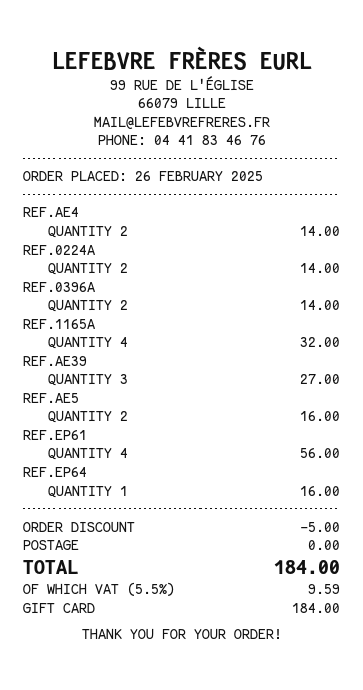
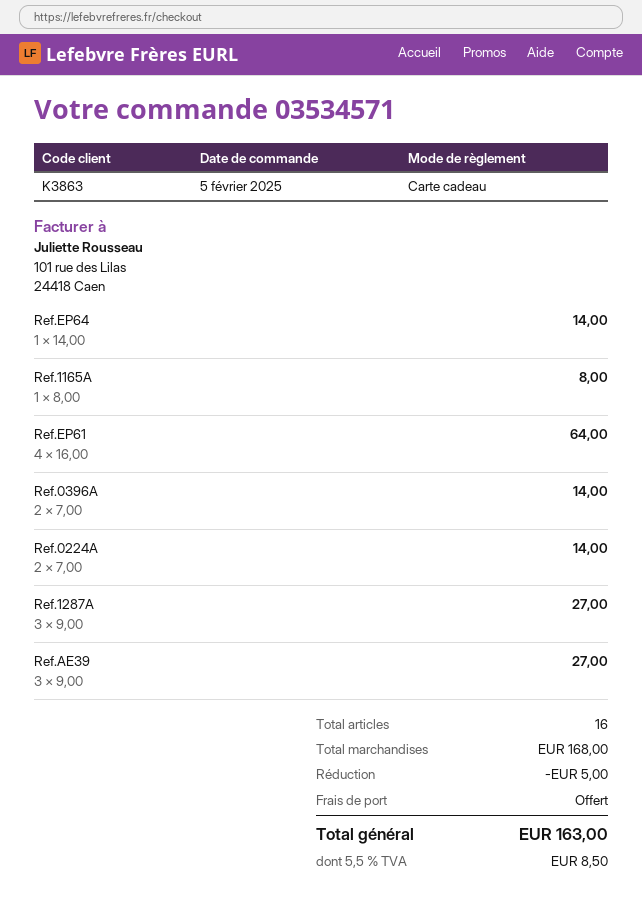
order date: 2025-02-26 -> 2025-02-05
REF.AE4: 2 for 14.00 -> none
REF.1165A: 4 for 32.00 -> 1 for 8.00
REF.AE5: 2 for 16.00 -> none
REF.EP61: 4 for 56.00 -> 4 for 64.00
REF.EP64: 1 for 16.00 -> 1 for 14.00
Ref.1287A: none -> 3 for 27.00
tax: 5.5% = 9.59 -> 5.5% = 8.50
total: 184.00 -> 163.00

